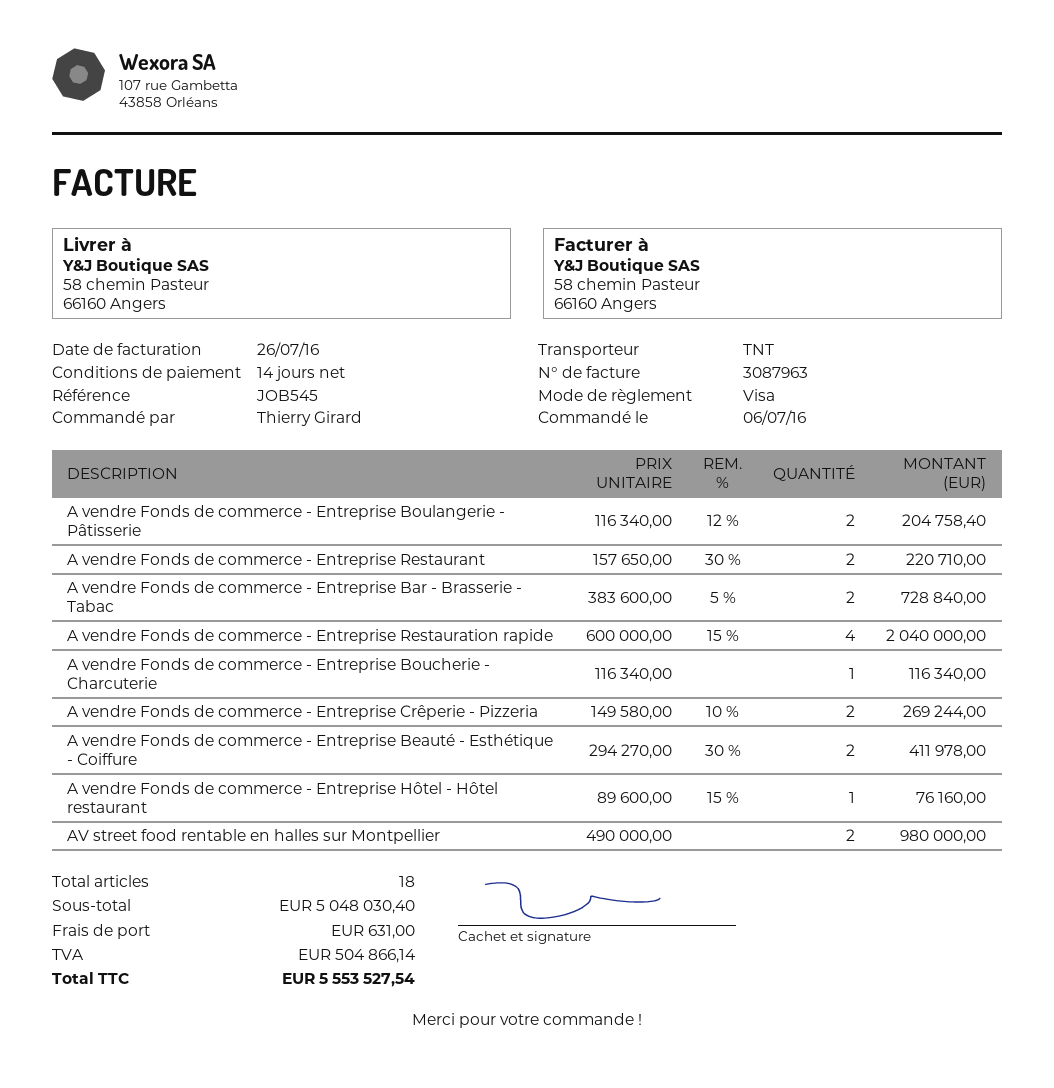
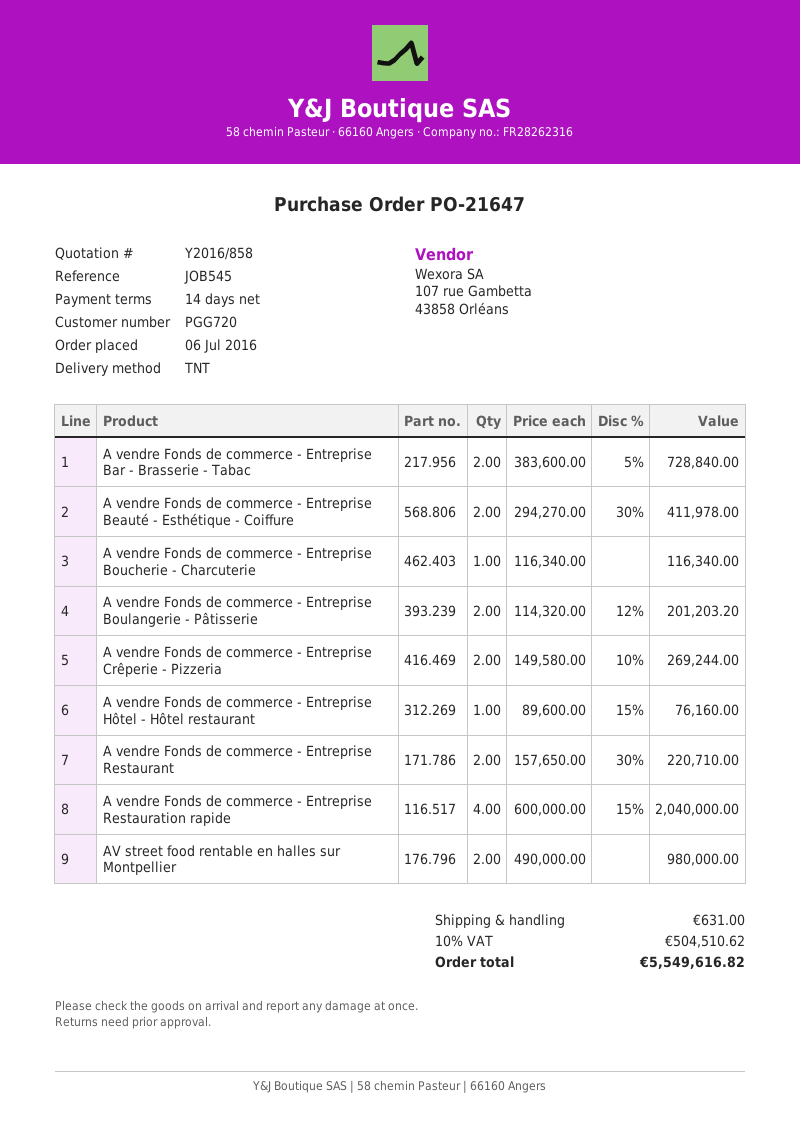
A vendre Fonds de commerce - Entreprise Boulangerie - Pâtisserie: 2 x 116340.00 - 12% = 204758.40 -> 2 x 114320.00 - 12% = 201203.20
tax: 504866.14 -> 504510.62
total: 5553527.54 -> 5549616.82

